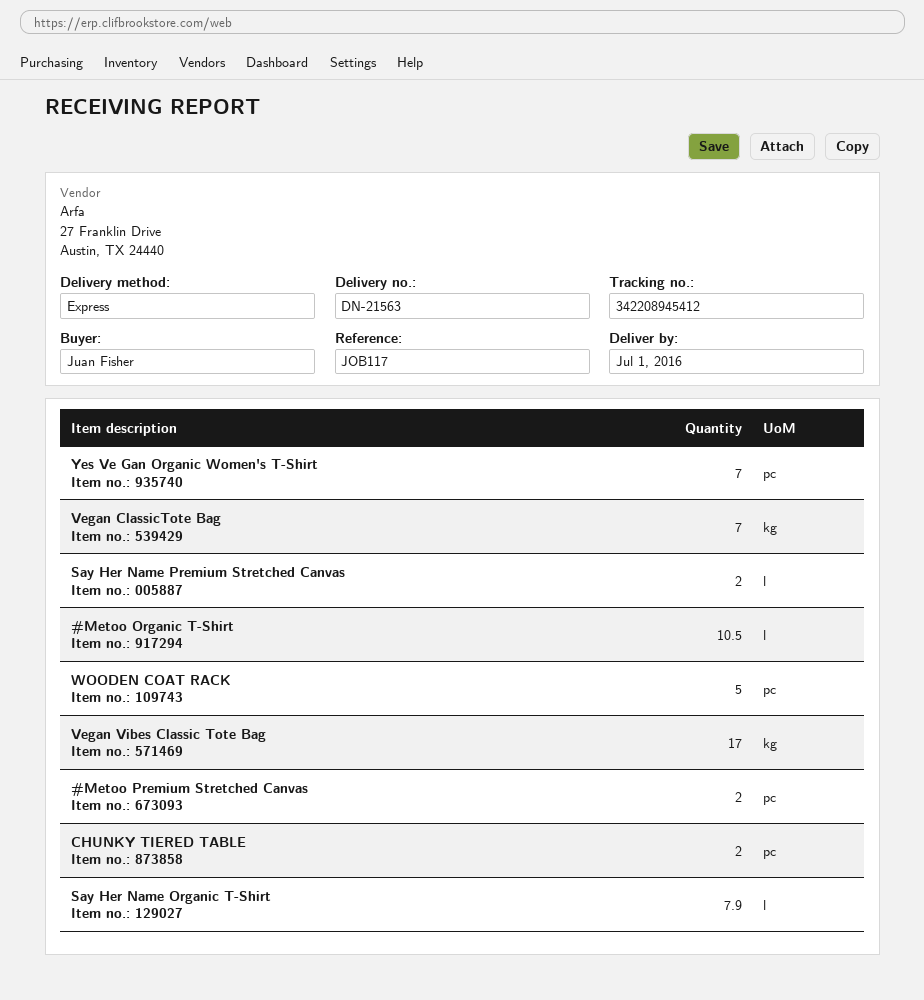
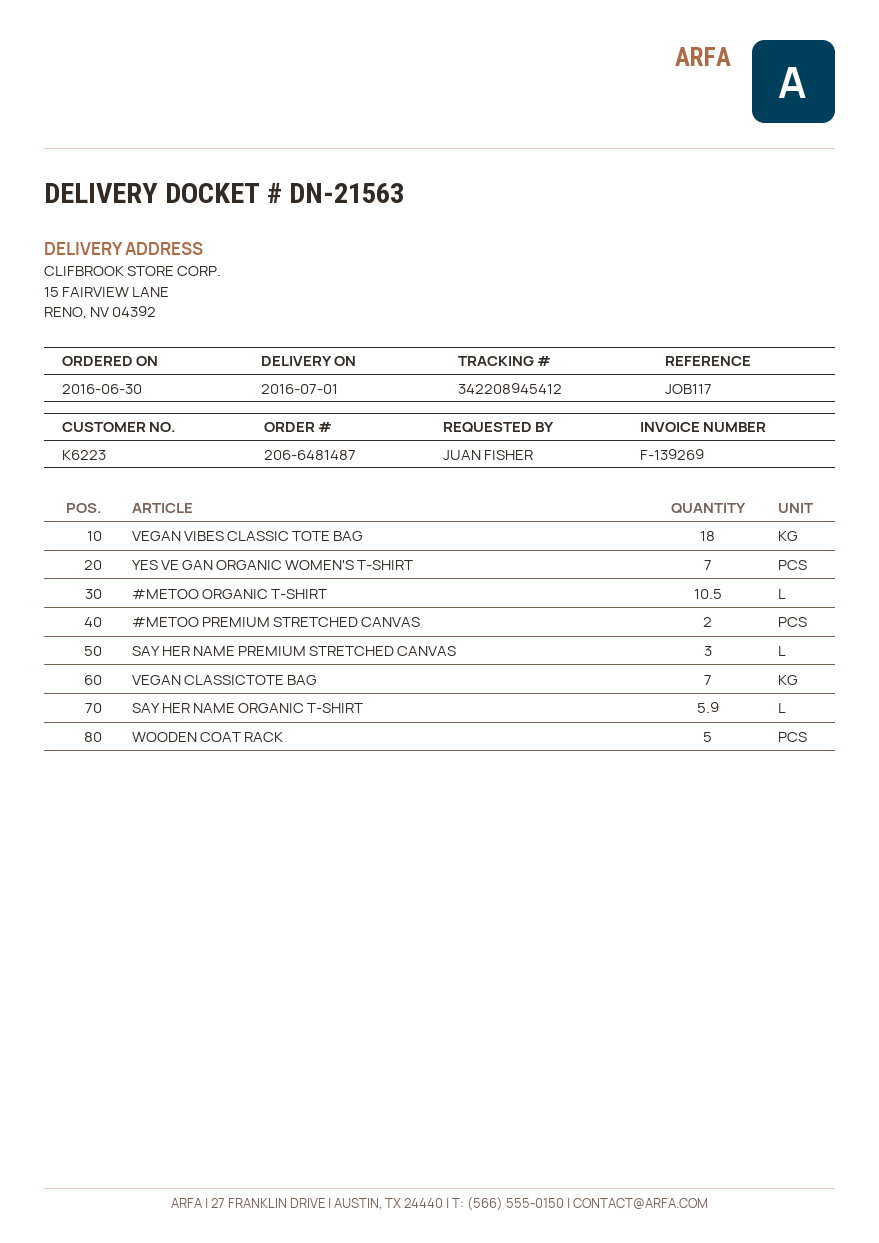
Say Her Name Premium Stretched Canvas: 2 -> 3
Vegan Vibes Classic Tote Bag: 17 -> 18
CHUNKY TIERED TABLE: 2 -> none
Say Her Name Organic T-Shirt: 7.9 -> 5.9

